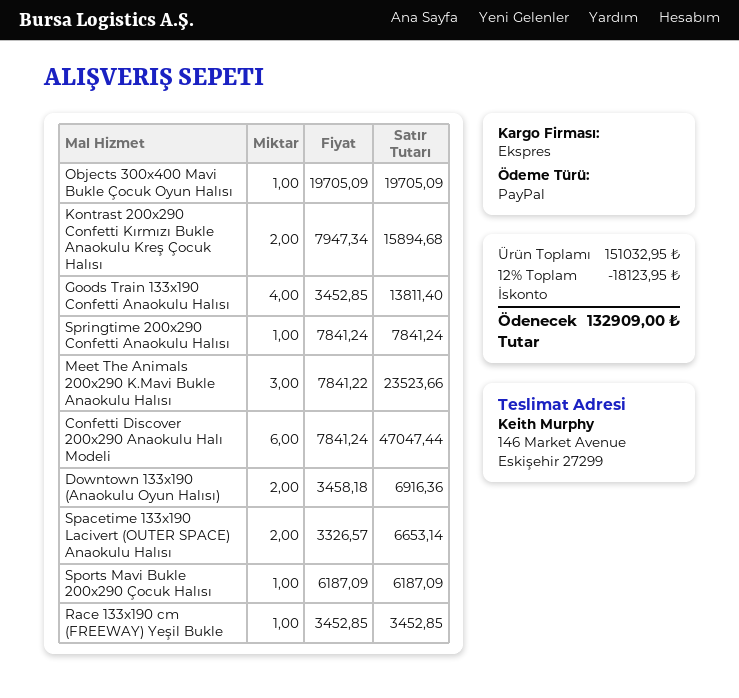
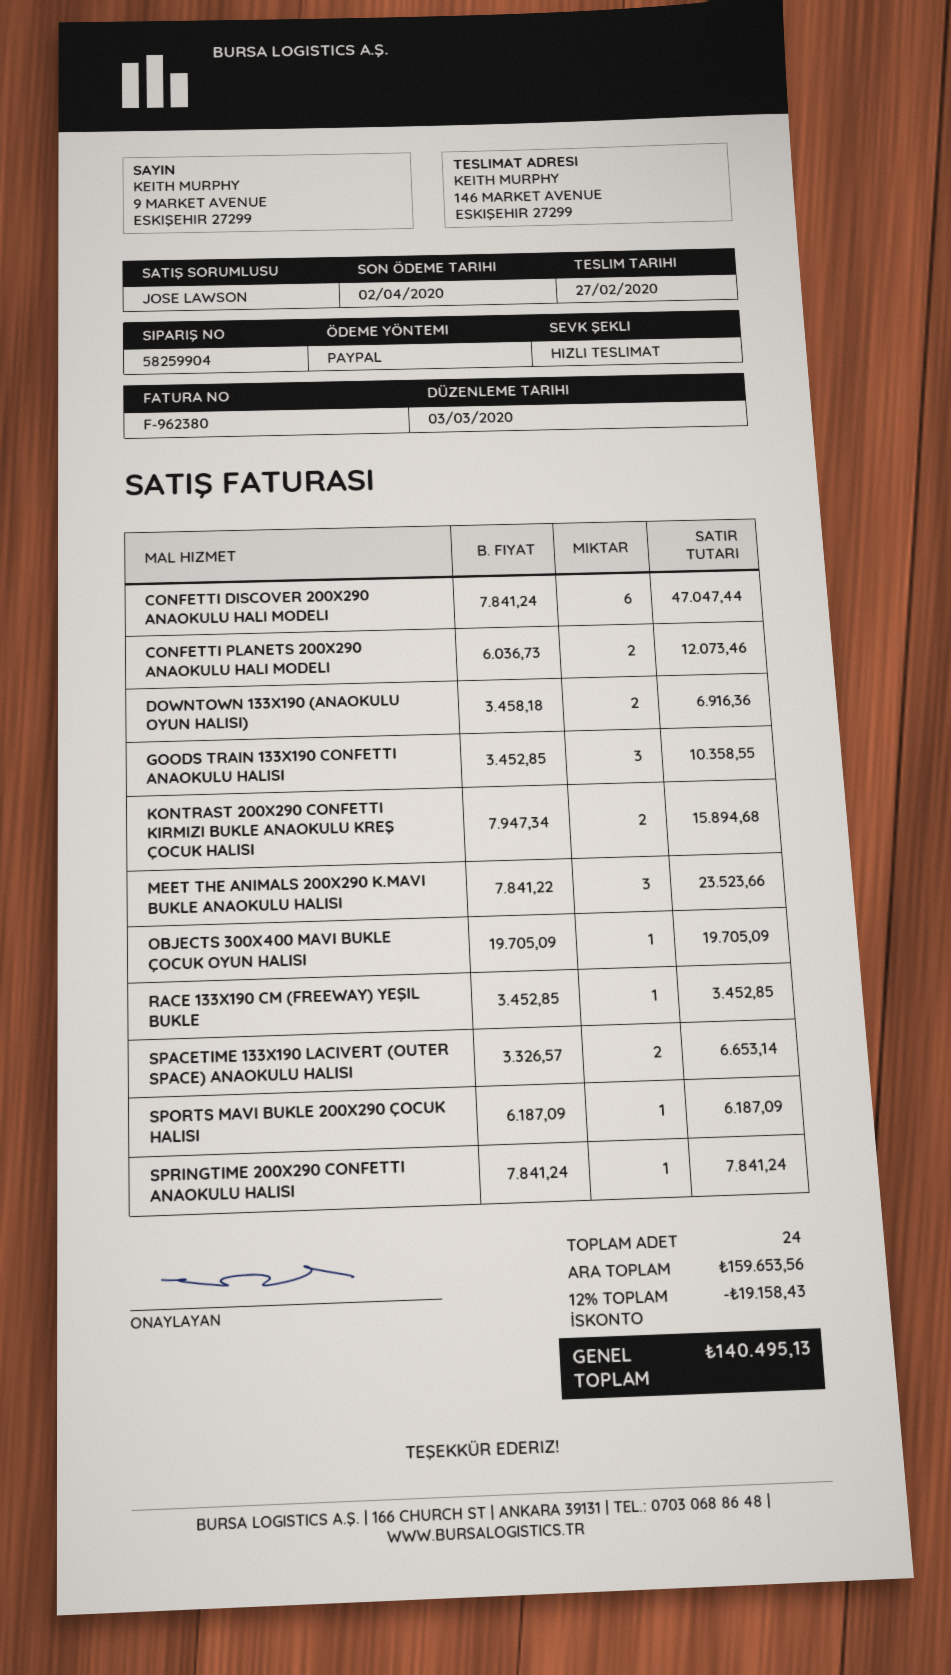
Goods Train 133x190 Confetti Anaokulu Halısı: 4 x 3452.85 = 13811.40 -> 3 x 3452.85 = 10358.55
CONFETTI PLANETS 200X290 ANAOKULU HALI MODELI: none -> 2 x 6036.73 = 12073.46
subtotal: 151032.95 -> 159653.56
discount: 12% = 18123.95 -> 12% = 19158.43
total: 132909.00 -> 140495.13

